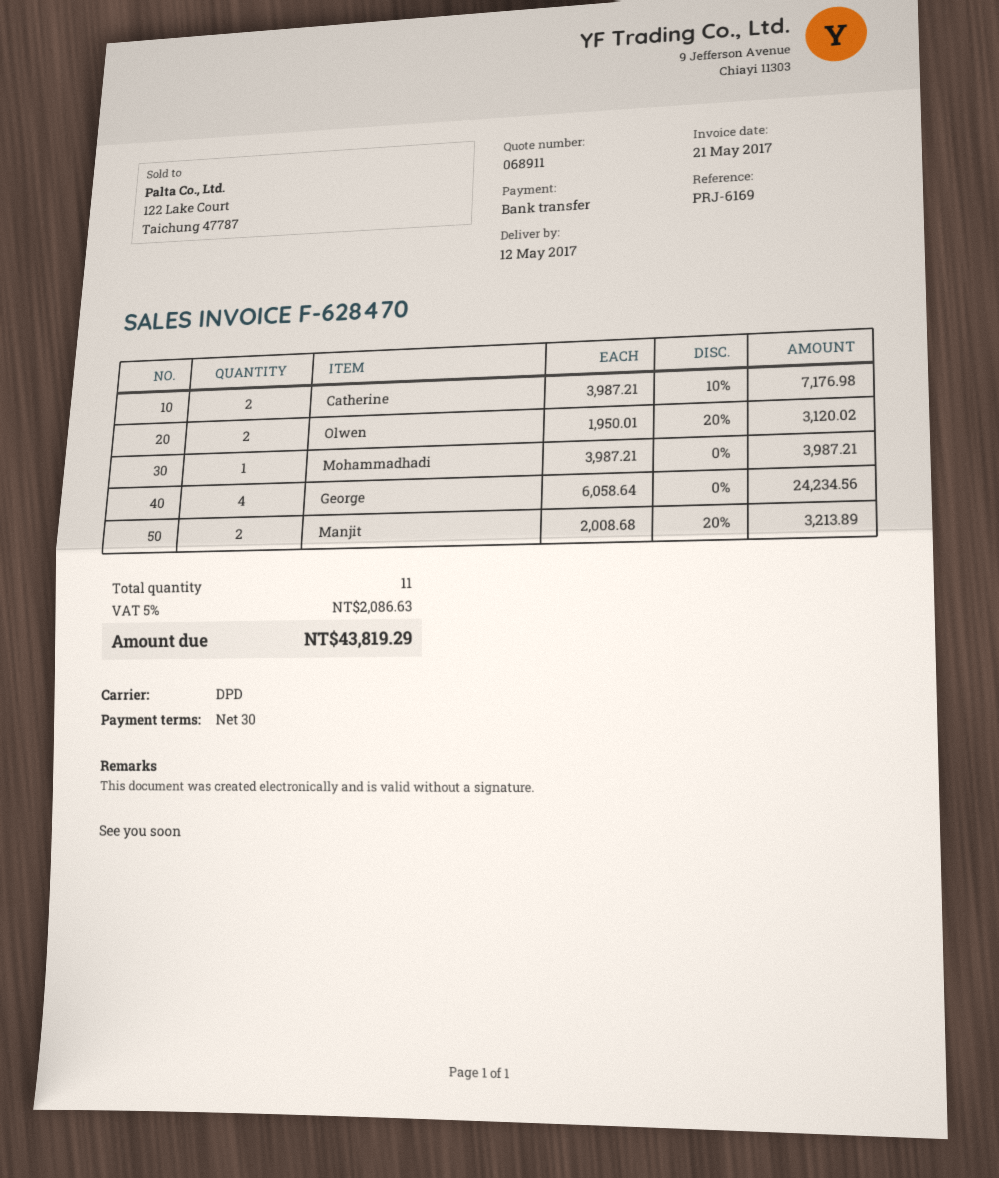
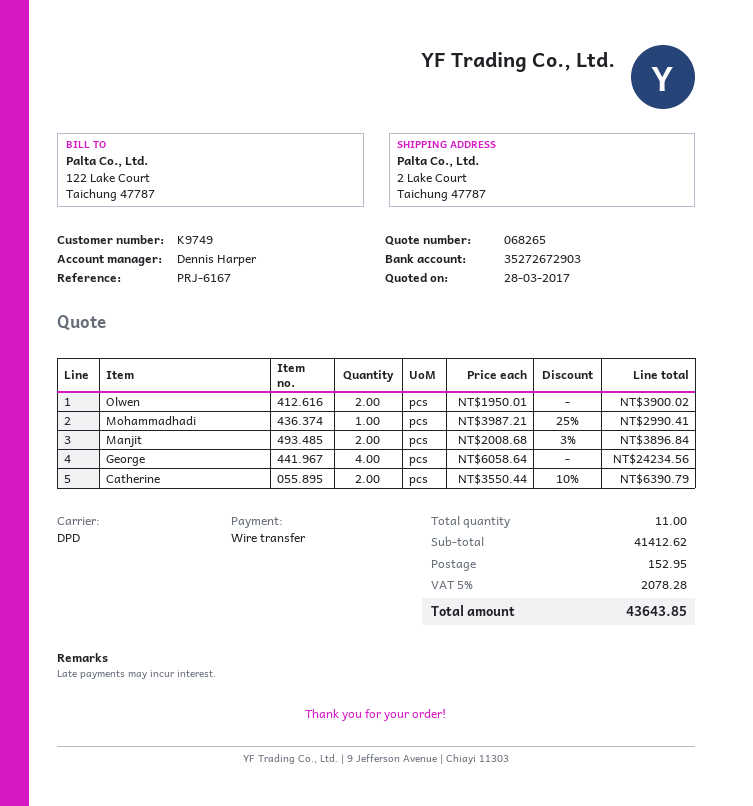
quote number: 068911 -> 068265
reference: PRJ-6169 -> PRJ-6167
Catherine: 2 x 3987.21 - 10% = 7176.98 -> 2 x 3550.44 - 10% = 6390.79
Olwen: 2 x 1950.01 - 20% = 3120.02 -> 2 x 1950.01 = 3900.02
Mohammadhadi: 1 x 3987.21 = 3987.21 -> 1 x 3987.21 - 25% = 2990.41
Manjit: 2 x 2008.68 - 20% = 3213.89 -> 2 x 2008.68 - 3% = 3896.84
shipping: none -> 152.95
tax: 5% = 2086.63 -> 5% = 2078.28
total: 43819.29 -> 43643.85

